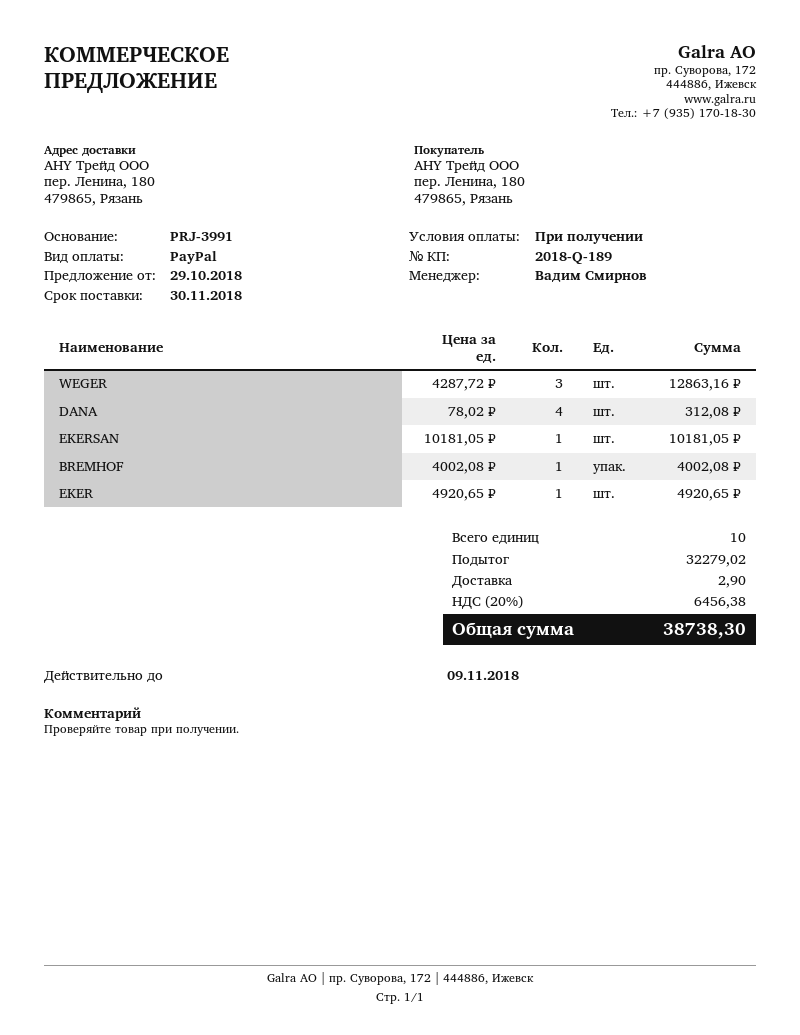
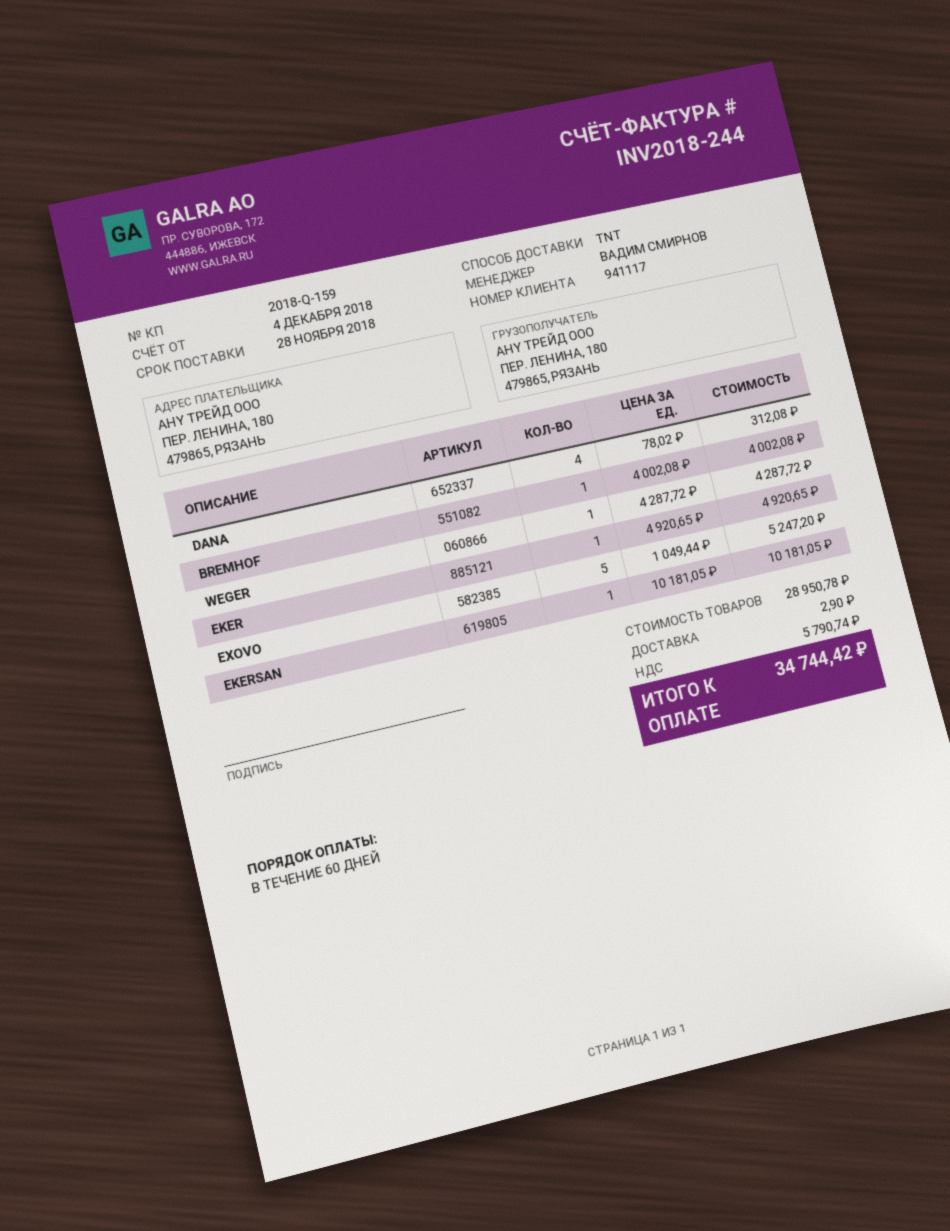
quote number: 2018-Q-189 -> 2018-Q-159
delivery date: 2018-11-30 -> 2018-11-28
payment terms: on receipt -> 60 days
WEGER: 3 x 4287.72 = 12863.16 -> 1 x 4287.72 = 4287.72
EXOVO: none -> 5 x 1049.44 = 5247.20
subtotal: 32279.02 -> 28950.78
tax: 6456.38 -> 5790.74
total: 38738.30 -> 34744.42

